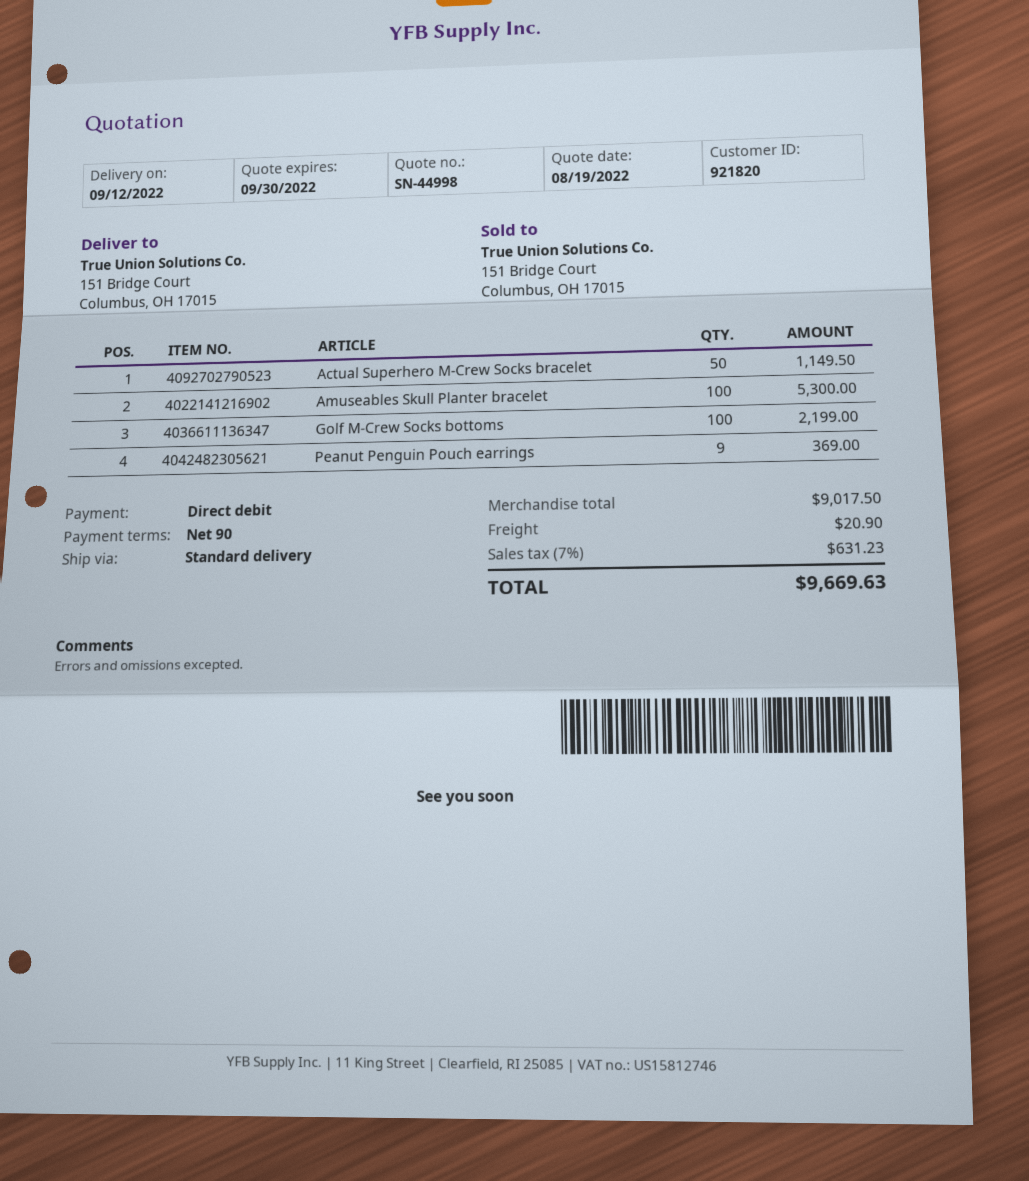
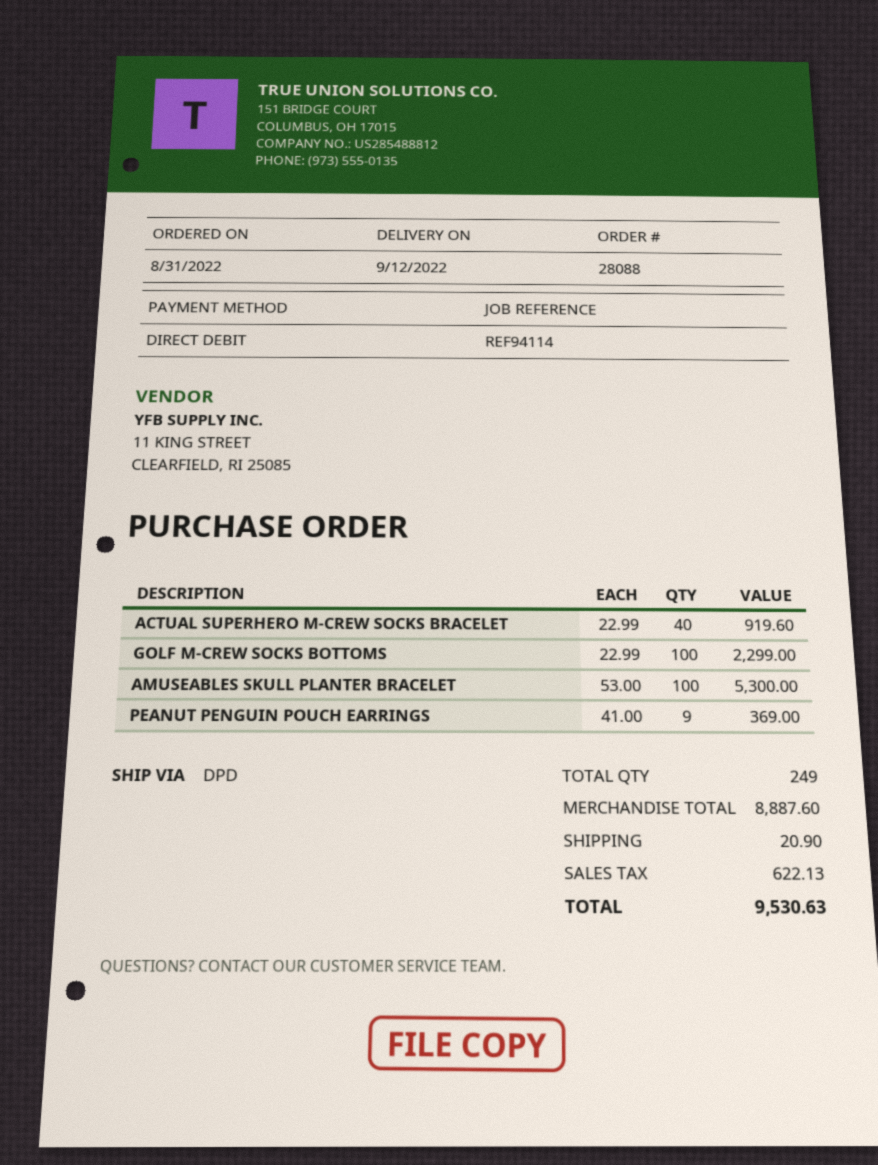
shipping method: standard -> DPD
Actual Superhero M-Crew Socks bracelet: 50 for 1149.50 -> 40 for 919.60
Golf M-Crew Socks bottoms: 100 for 2199.00 -> 100 for 2299.00
subtotal: 9017.50 -> 8887.60
tax: 631.23 -> 622.13
total: 9669.63 -> 9530.63

